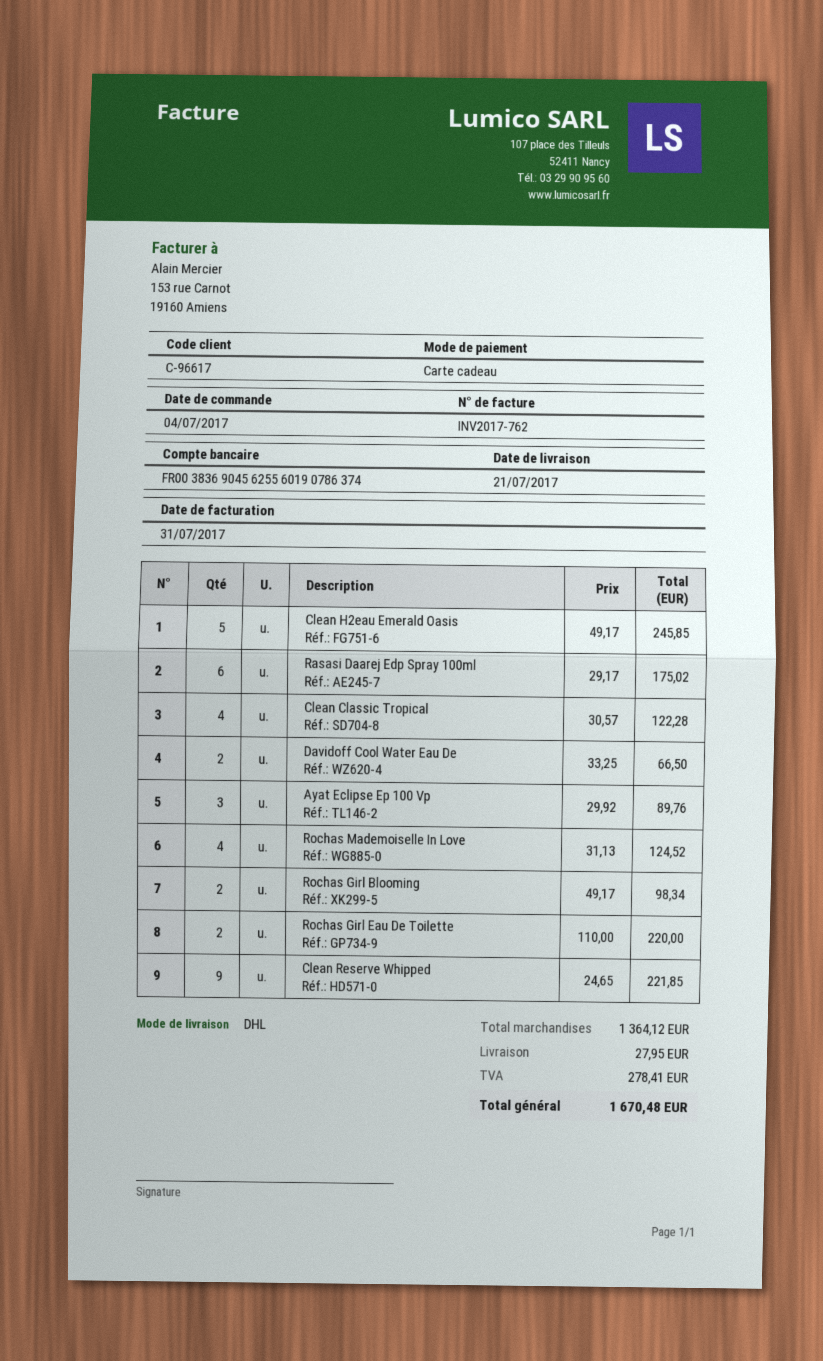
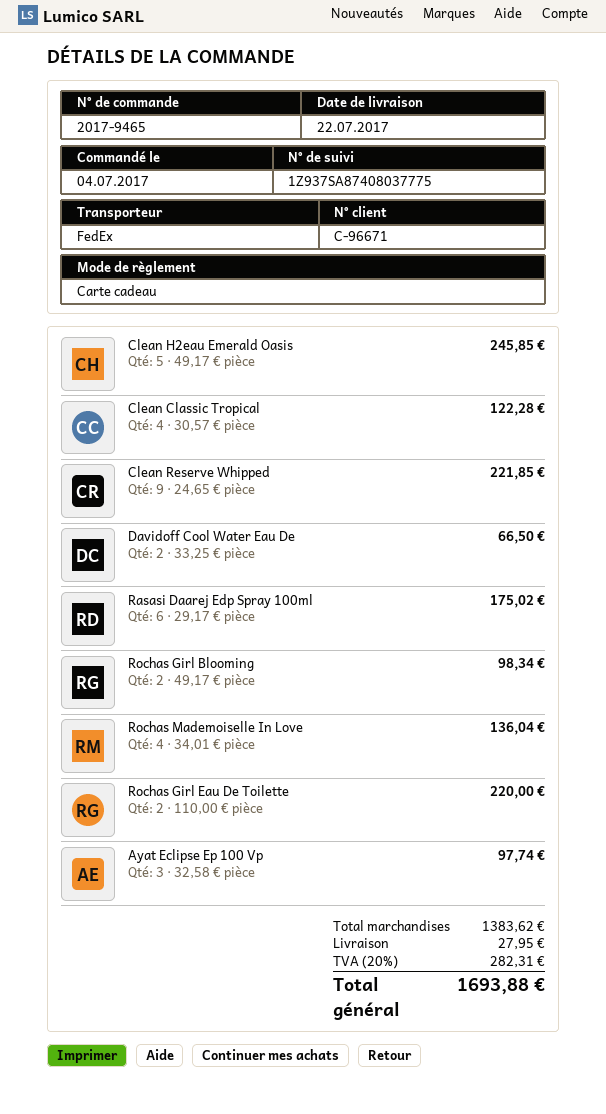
delivery date: 2017-07-21 -> 2017-07-22
customer number: C-96617 -> C-96671
shipping method: DHL -> FedEx
Ayat Eclipse Ep 100 Vp: 3 x 29.92 = 89.76 -> 3 x 32.58 = 97.74
Rochas Mademoiselle In Love: 4 x 31.13 = 124.52 -> 4 x 34.01 = 136.04
subtotal: 1364.12 -> 1383.62
tax: 278.41 -> 282.31
total: 1670.48 -> 1693.88

